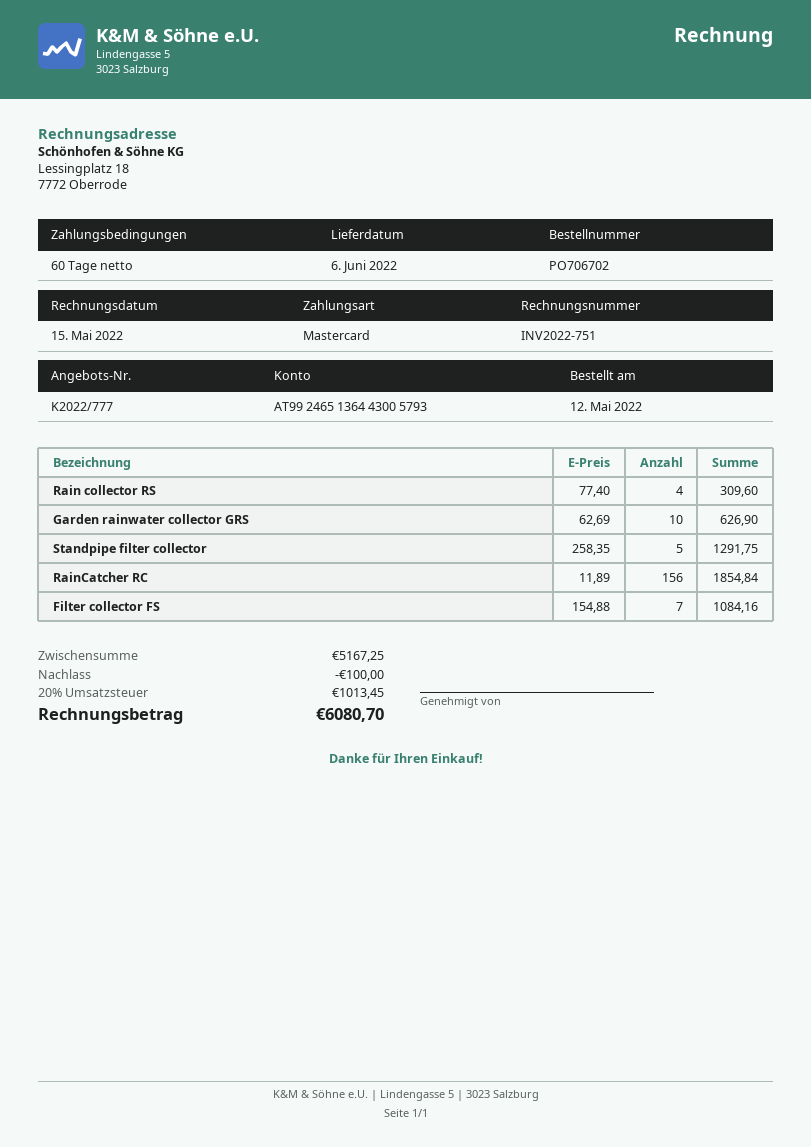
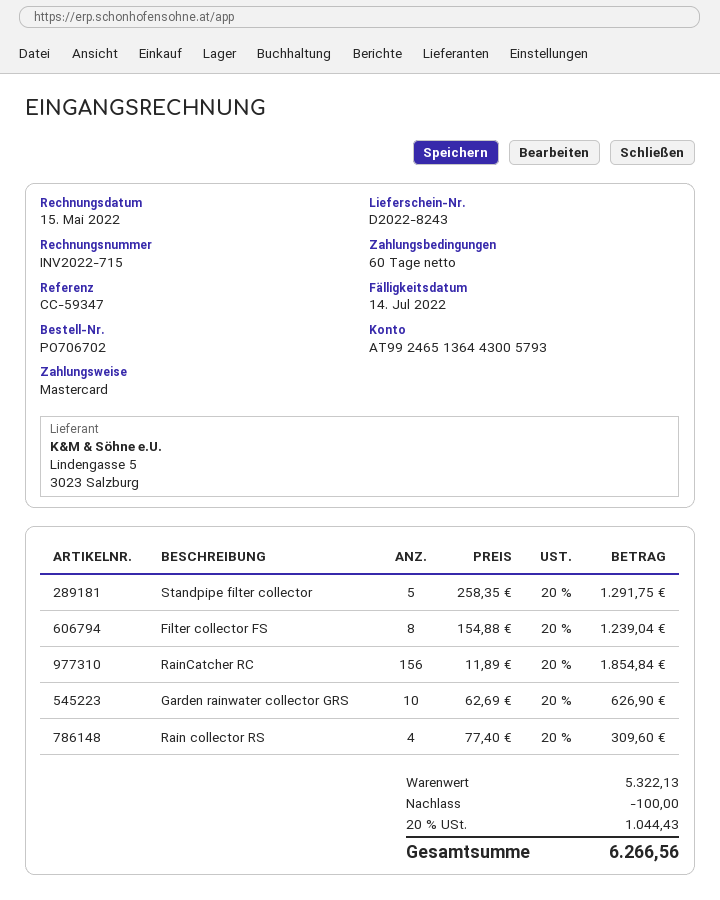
invoice number: INV2022-751 -> INV2022-715
Filter collector FS: 7 x 154.88 = 1084.16 -> 8 x 154.88 = 1239.04
subtotal: 5167.25 -> 5322.13
tax: 20% = 1013.45 -> 20% = 1044.43
total: 6080.70 -> 6266.56

